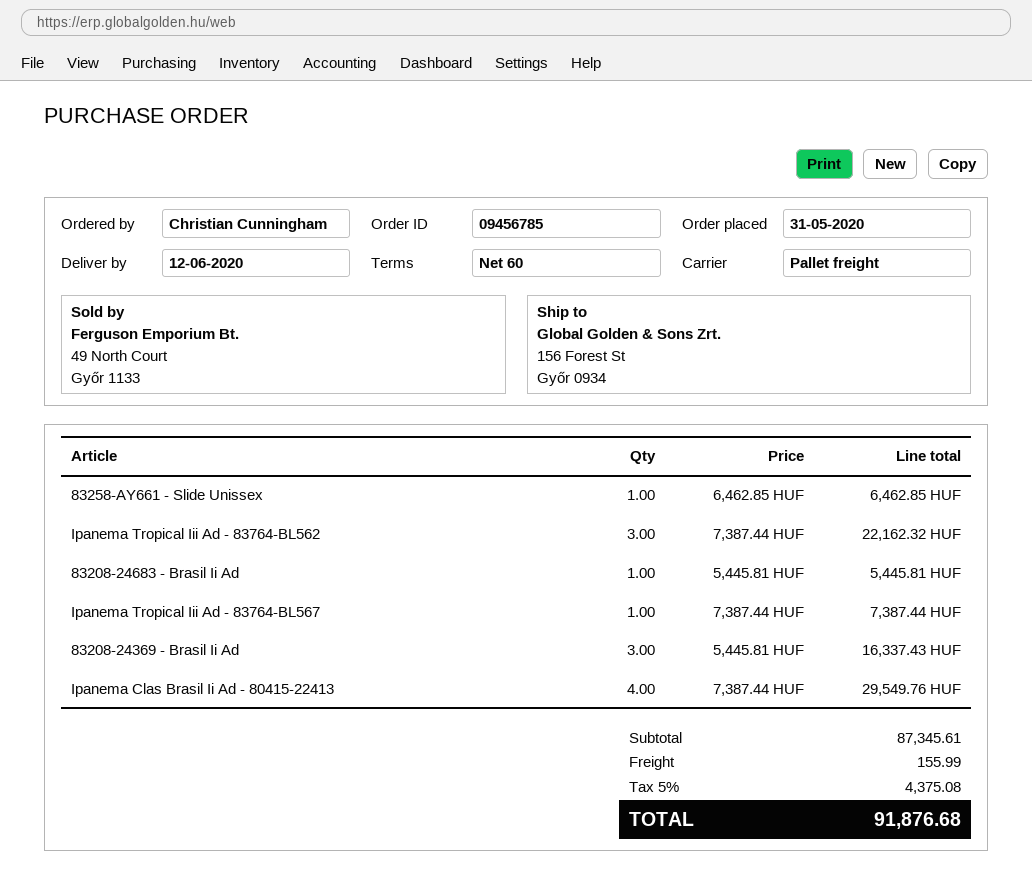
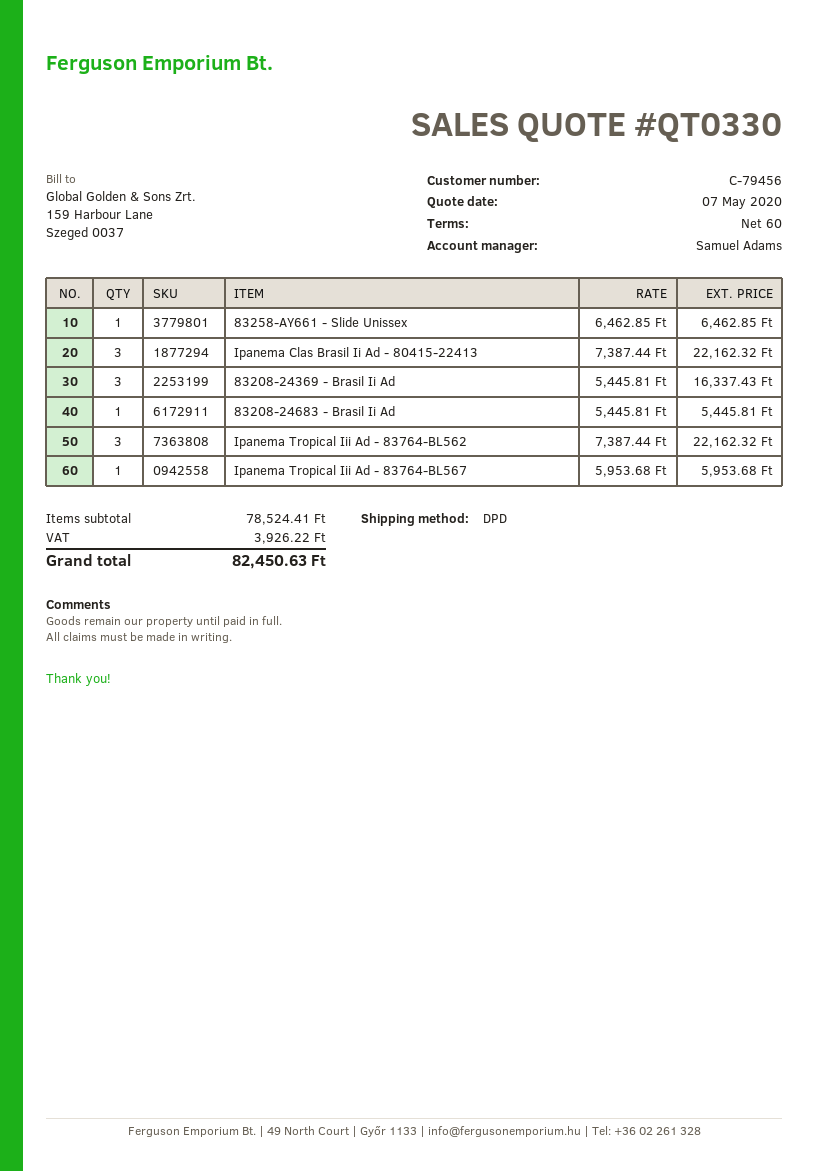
shipping method: pallet freight -> DPD
Ipanema Tropical Iii Ad - 83764-BL567: 1 x 7387.44 = 7387.44 -> 1 x 5953.68 = 5953.68
Ipanema Clas Brasil Ii Ad - 80415-22413: 4 x 7387.44 = 29549.76 -> 3 x 7387.44 = 22162.32
subtotal: 87345.61 -> 78524.41
shipping: 155.99 -> none
tax: 4375.08 -> 3926.22
total: 91876.68 -> 82450.63

